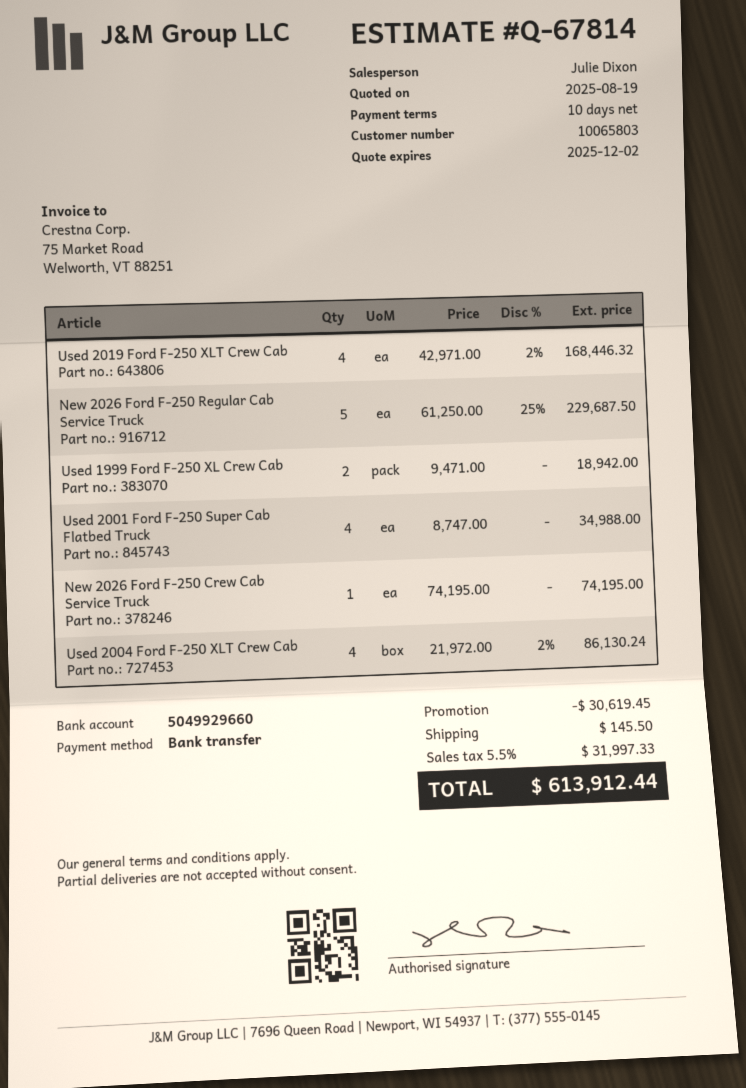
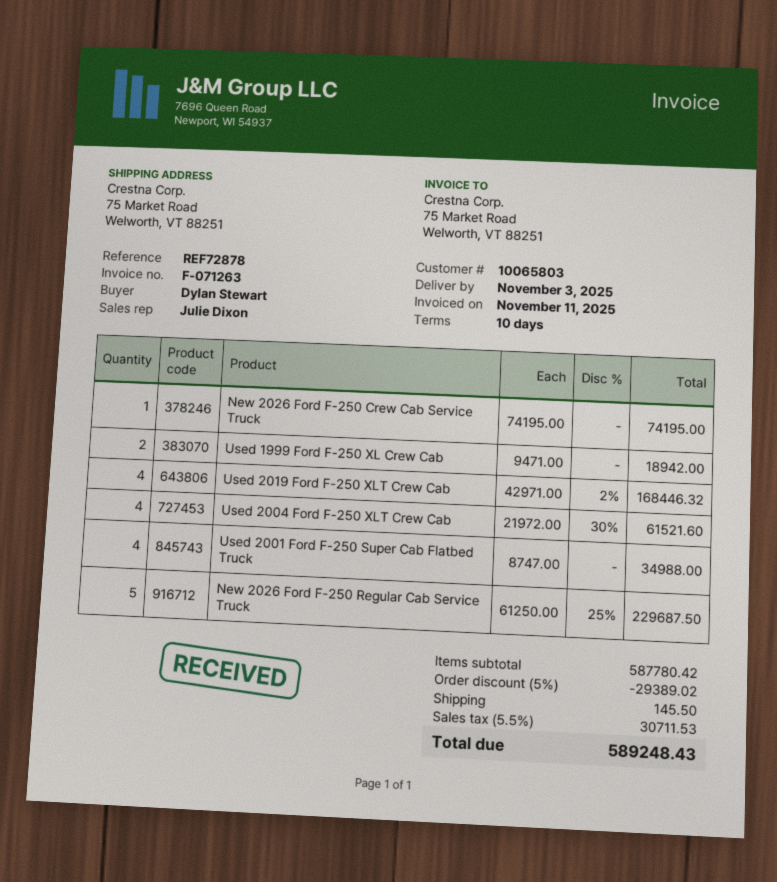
Used 2004 Ford F-250 XLT Crew Cab: 4 x 21972.00 - 2% = 86130.24 -> 4 x 21972.00 - 30% = 61521.60
discount: 30619.45 -> 29389.02
tax: 5.5% = 31997.33 -> 5.5% = 30711.53
total: 613912.44 -> 589248.43

